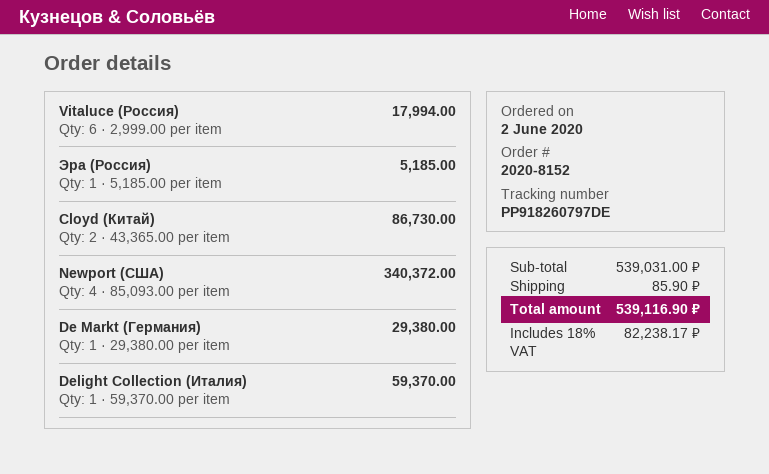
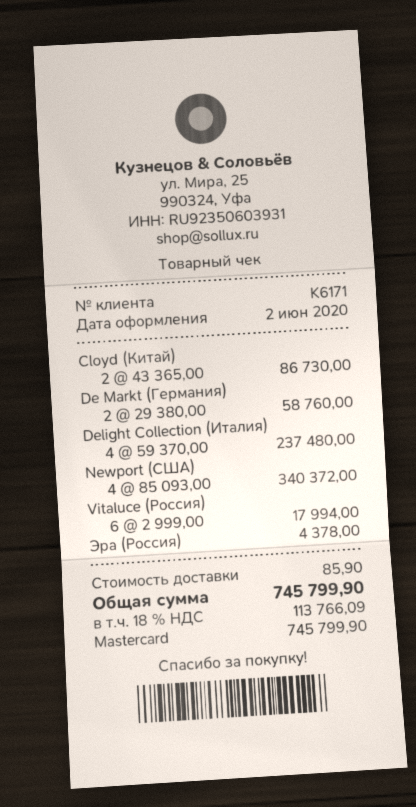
Эра (Россия): 1 x 5185.00 = 5185.00 -> 1 x 4378.00 = 4378.00
De Markt (Германия): 1 x 29380.00 = 29380.00 -> 2 x 29380.00 = 58760.00
Delight Collection (Италия): 1 x 59370.00 = 59370.00 -> 4 x 59370.00 = 237480.00
tax: 18% = 82238.17 -> 18% = 113766.09
total: 539116.90 -> 745799.90

